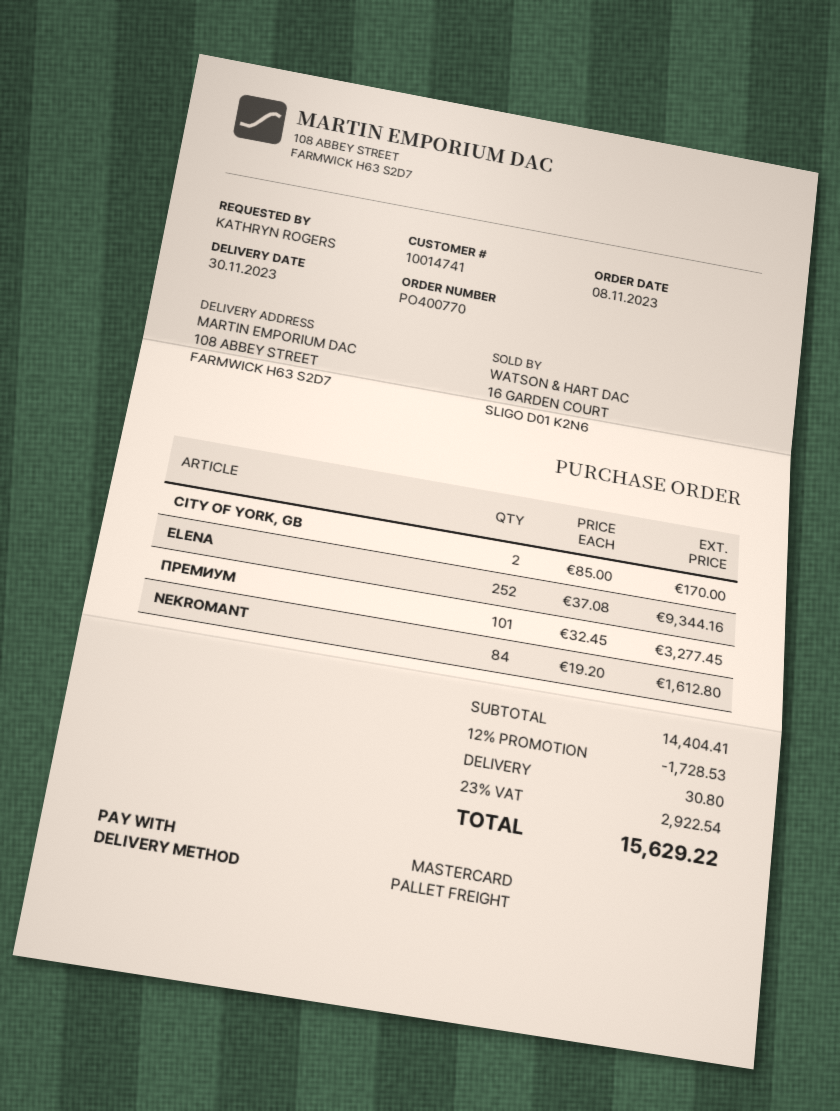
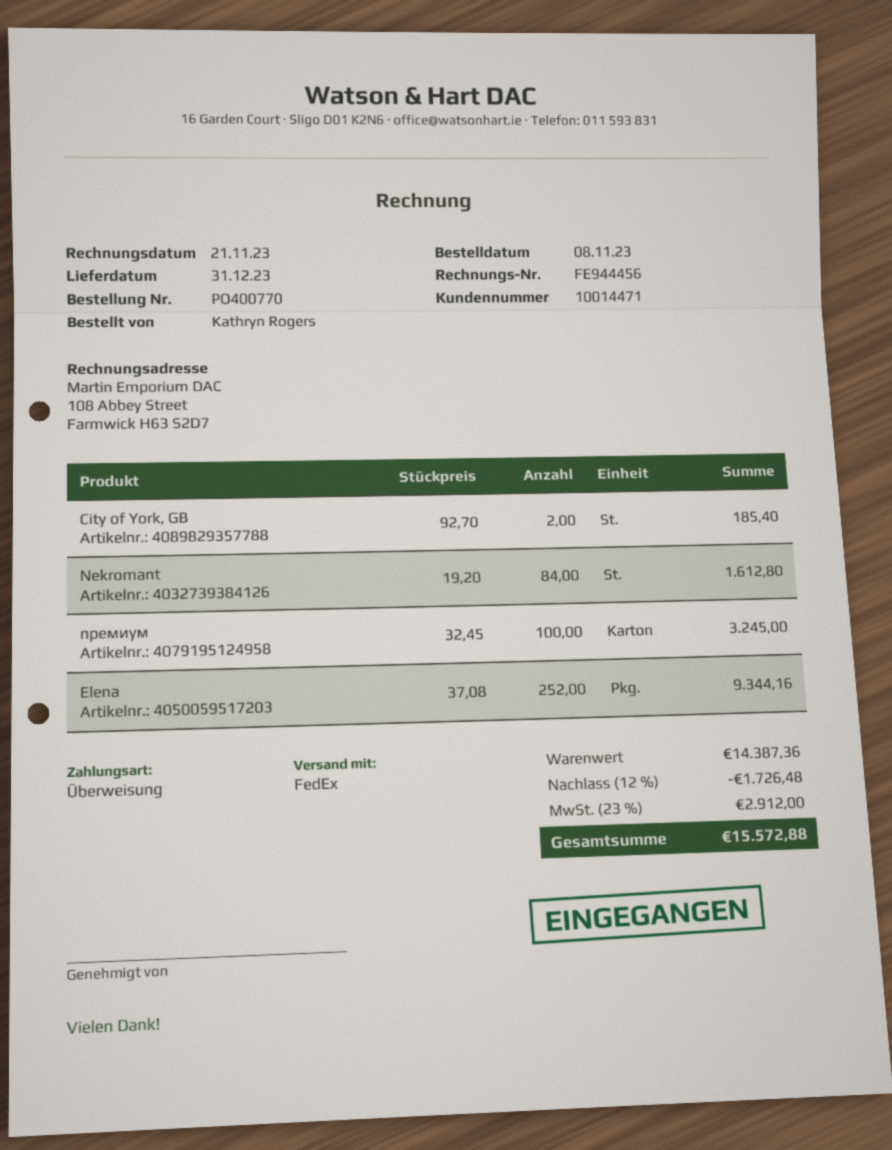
delivery date: 2023-11-30 -> 2023-12-31
customer number: 10014741 -> 10014471
payment method: Mastercard -> bank transfer
shipping method: pallet freight -> FedEx
CITY OF YORK, GB: 2 x 85.00 = 170.00 -> 2 x 92.70 = 185.40
ПРЕМИУМ: 101 x 32.45 = 3277.45 -> 100 x 32.45 = 3245.00
subtotal: 14404.41 -> 14387.36
discount: 12% = 1728.53 -> 12% = 1726.48
shipping: 30.80 -> none
tax: 23% = 2922.54 -> 23% = 2912.00
total: 15629.22 -> 15572.88

